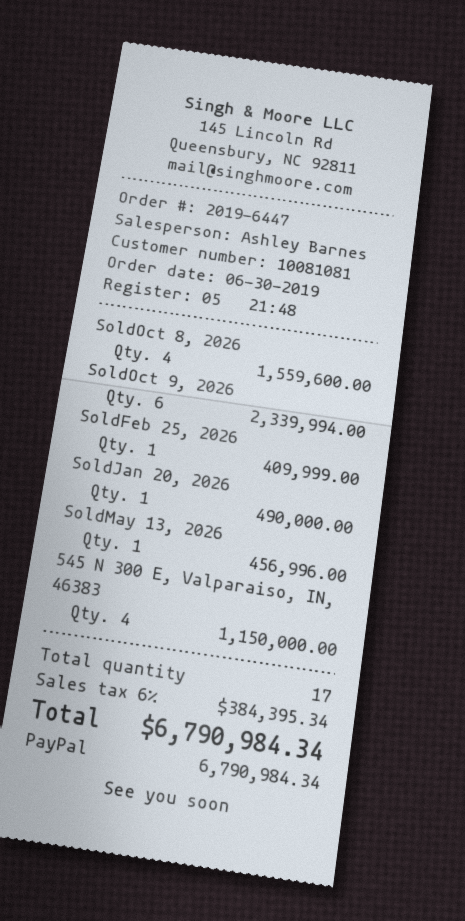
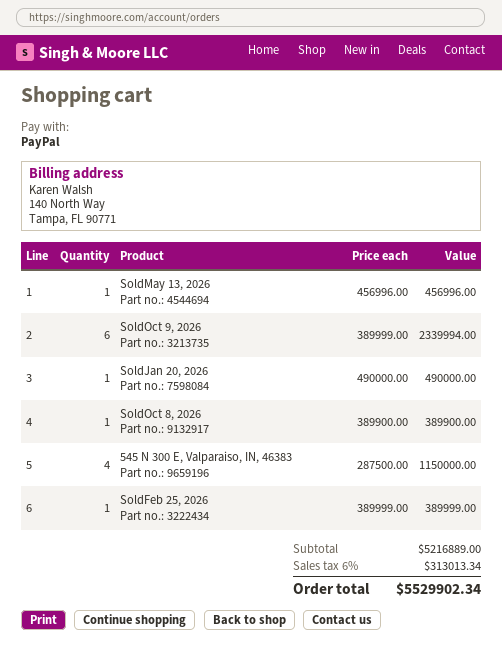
SoldOct 8, 2026: 4 for 1559600.00 -> 1 for 389900.00
SoldFeb 25, 2026: 1 for 409999.00 -> 1 for 389999.00
tax: 6% = 384395.34 -> 6% = 313013.34
total: 6790984.34 -> 5529902.34

